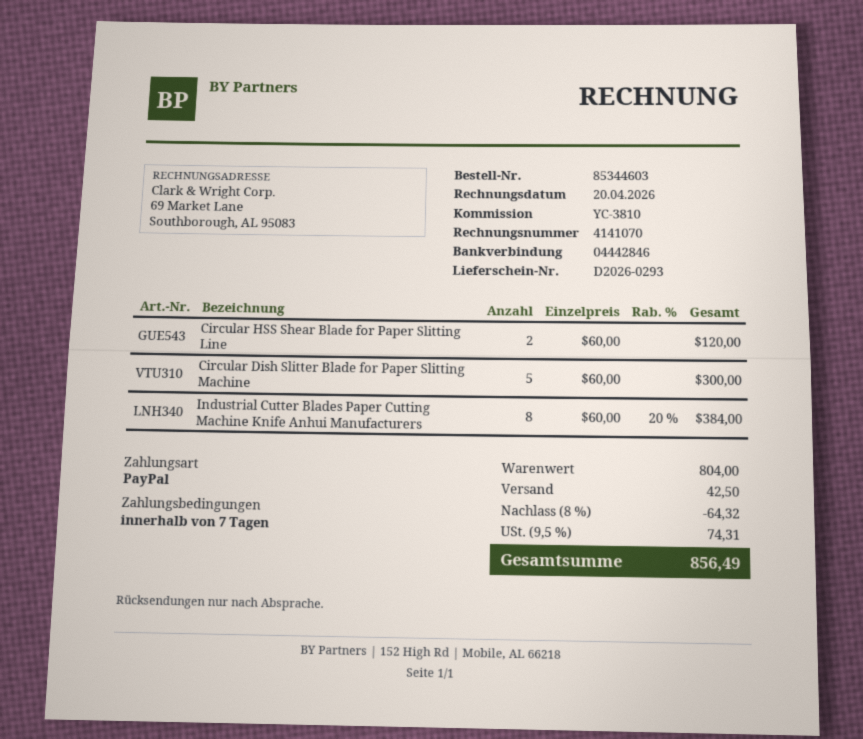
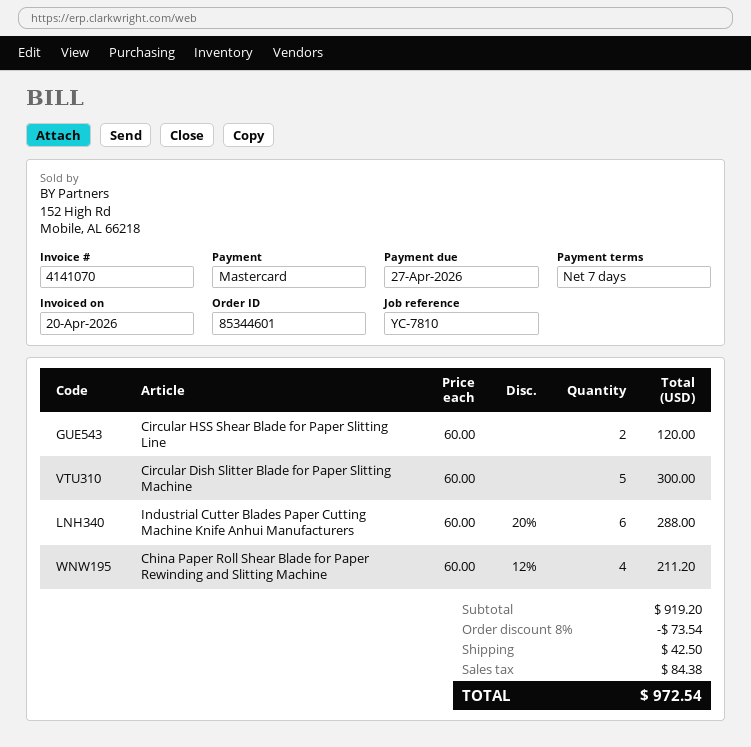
order number: 85344603 -> 85344601
reference: YC-3810 -> YC-7810
payment method: PayPal -> Mastercard
Industrial Cutter Blades Paper Cutting Machine Knife Anhui Manufacturers: 8 x 60.00 - 20% = 384.00 -> 6 x 60.00 - 20% = 288.00
China Paper Roll Shear Blade for Paper Rewinding and Slitting Machine: none -> 4 x 60.00 - 12% = 211.20
subtotal: 804.00 -> 919.20
discount: 8% = 64.32 -> 8% = 73.54
tax: 74.31 -> 84.38
total: 856.49 -> 972.54

